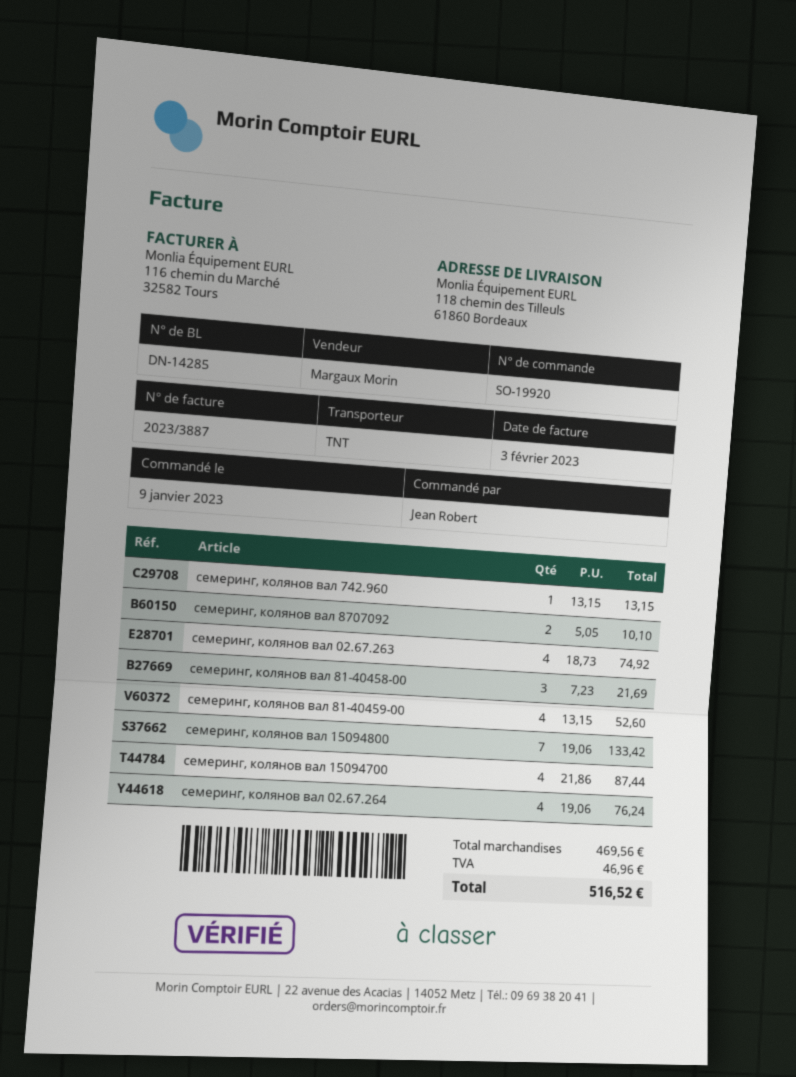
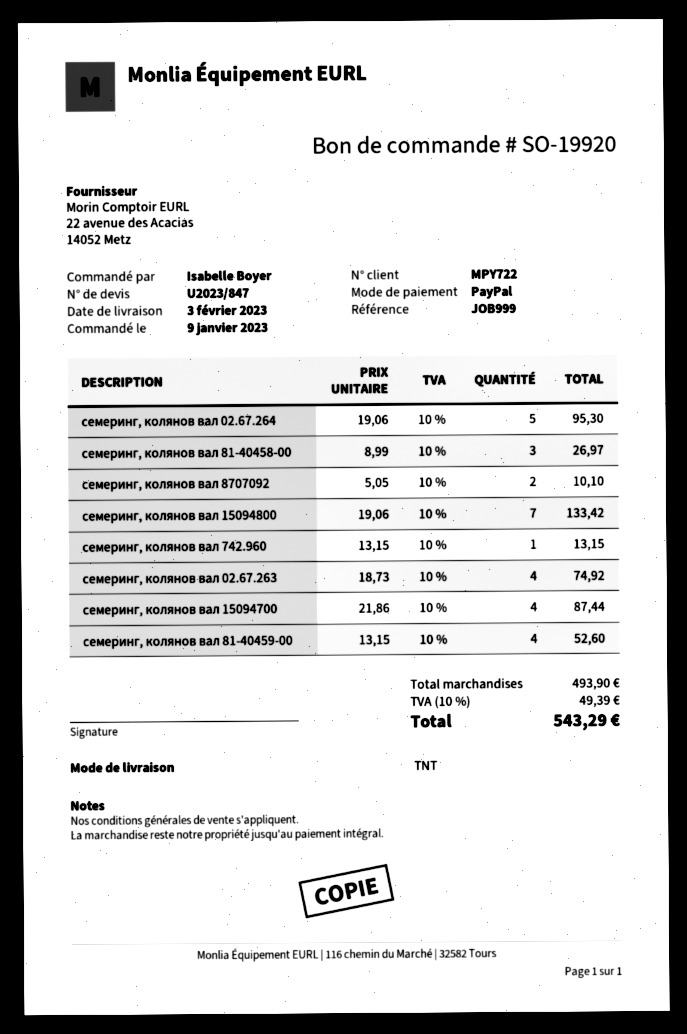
ordered by: Jean Robert -> Isabelle Boyer
семеринг, колянов вал 81-40458-00: 3 x 7.23 = 21.69 -> 3 x 8.99 = 26.97
семеринг, колянов вал 02.67.264: 4 x 19.06 = 76.24 -> 5 x 19.06 = 95.30
subtotal: 469.56 -> 493.90
tax: 46.96 -> 49.39
total: 516.52 -> 543.29

